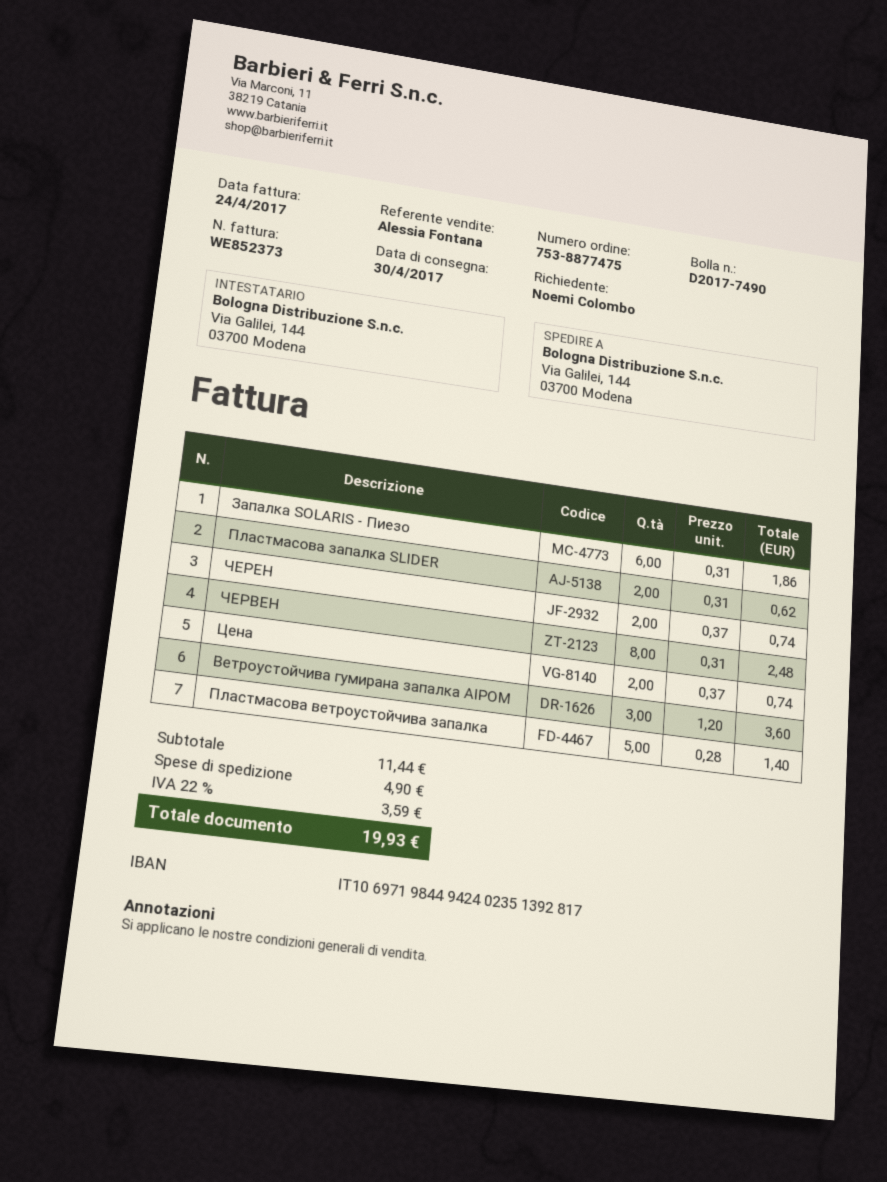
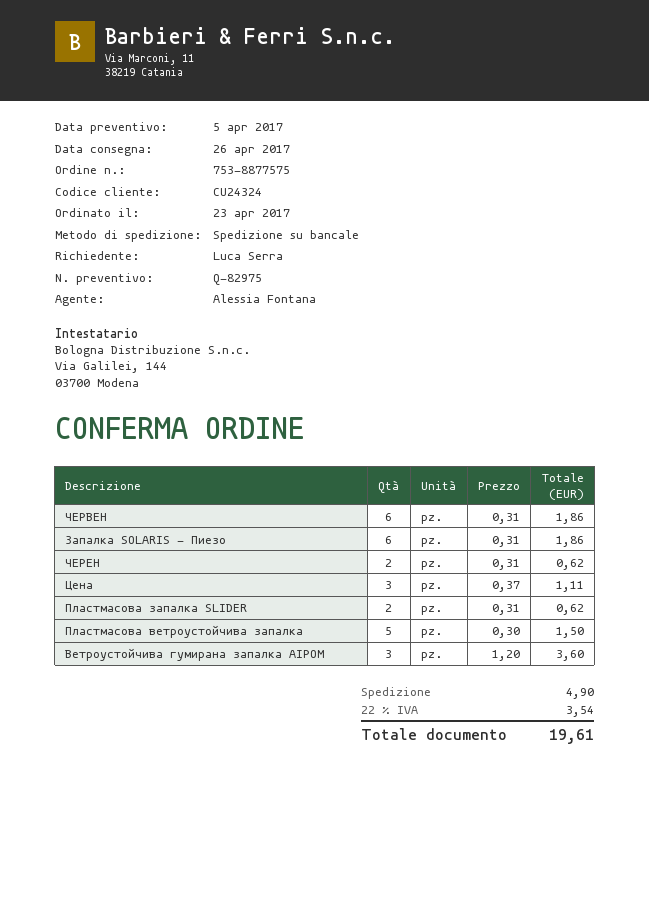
order number: 753-8877475 -> 753-8877575
delivery date: 2017-04-30 -> 2017-04-26
ordered by: Noemi Colombo -> Luca Serra
ЧЕРЕН: 2 x 0.37 = 0.74 -> 2 x 0.31 = 0.62
ЧЕРВЕН: 8 x 0.31 = 2.48 -> 6 x 0.31 = 1.86
Цена: 2 x 0.37 = 0.74 -> 3 x 0.37 = 1.11
Пластмасова ветроустойчива запалка: 5 x 0.28 = 1.40 -> 5 x 0.30 = 1.50
tax: 22% = 3.59 -> 22% = 3.54
total: 19.93 -> 19.61

